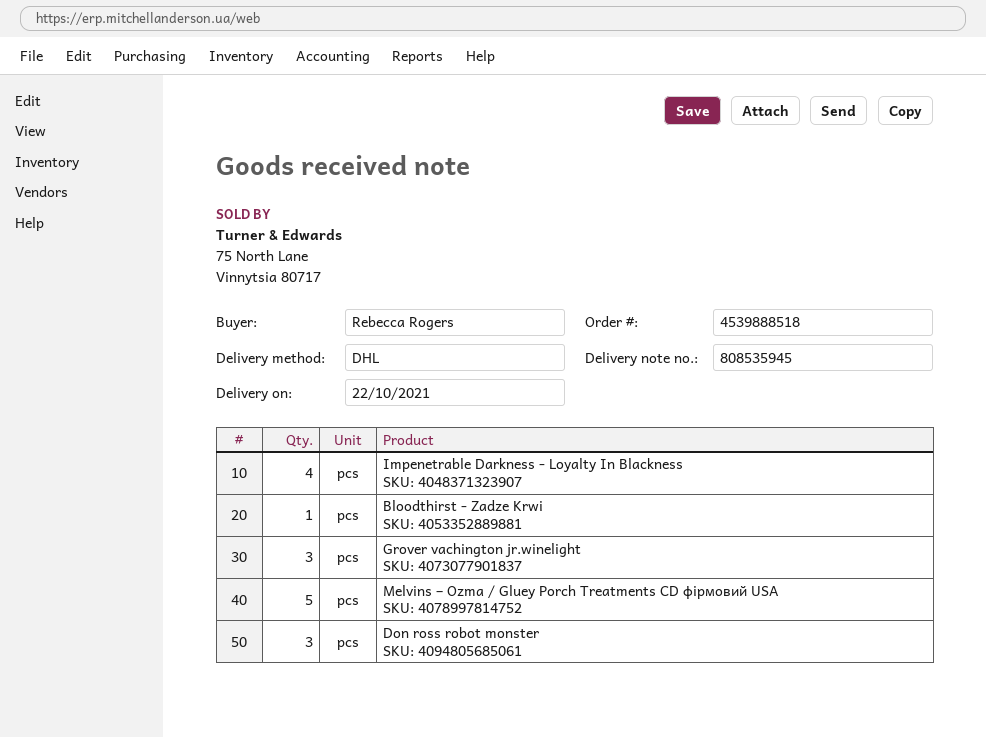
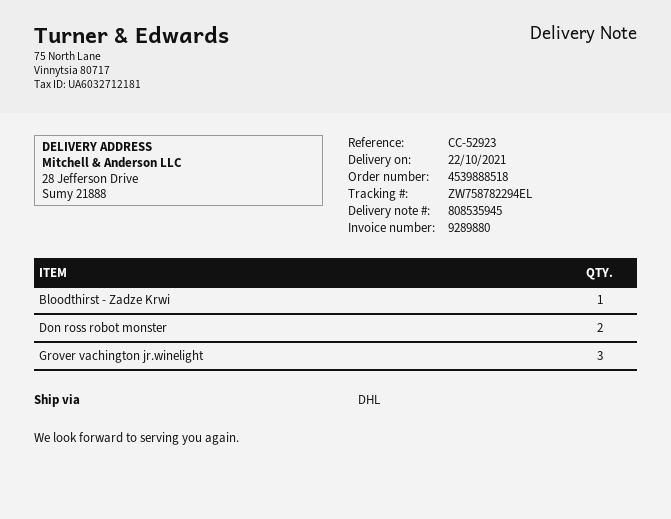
Impenetrable Darkness - Loyalty In Blackness: 4 -> none
Melvins – Ozma / Gluey Porch Treatments CD фірмовий USA: 5 -> none
Don ross robot monster: 3 -> 2

